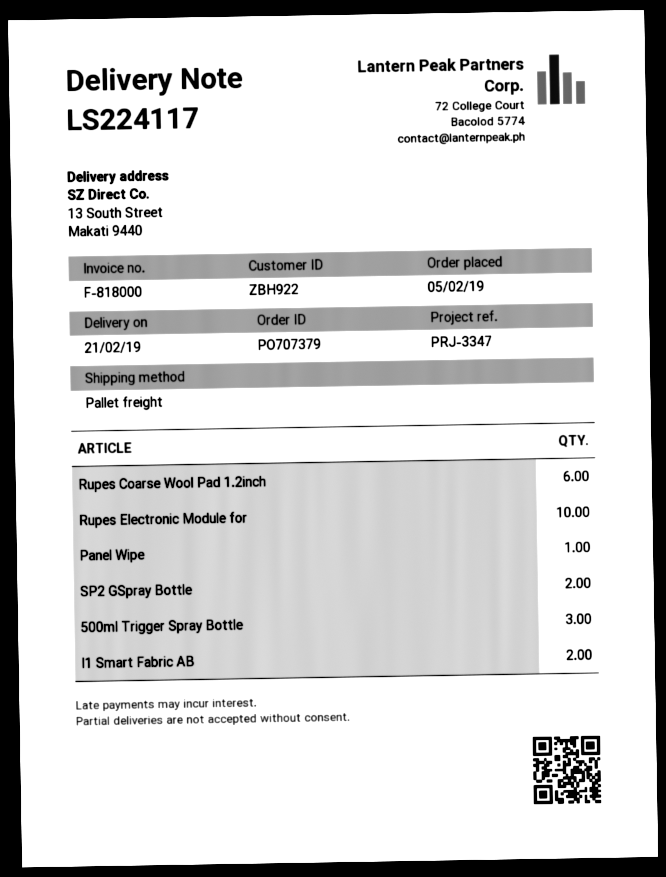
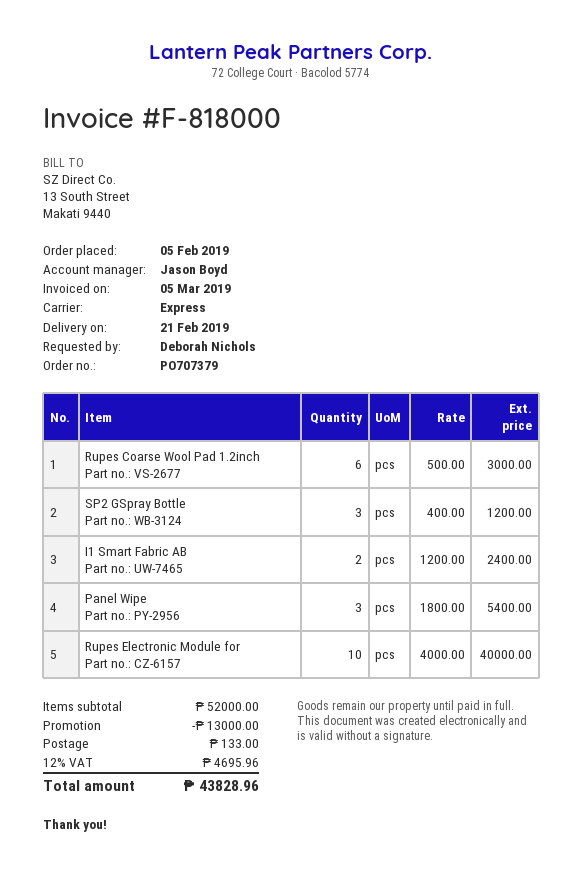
shipping method: pallet freight -> express
Panel Wipe: 1 -> 3
SP2 GSpray Bottle: 2 -> 3
500ml Trigger Spray Bottle: 3 -> none

